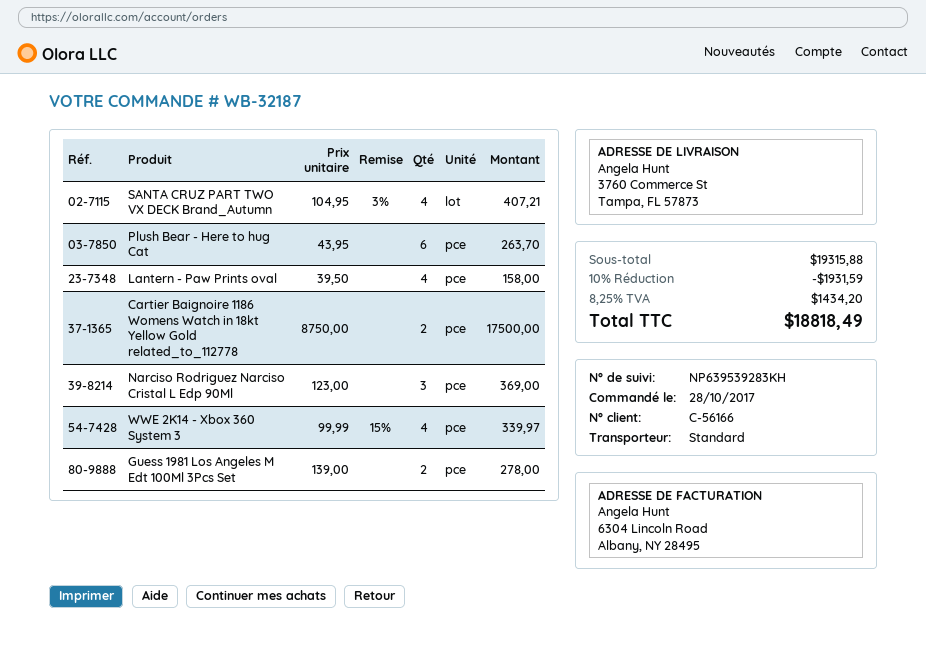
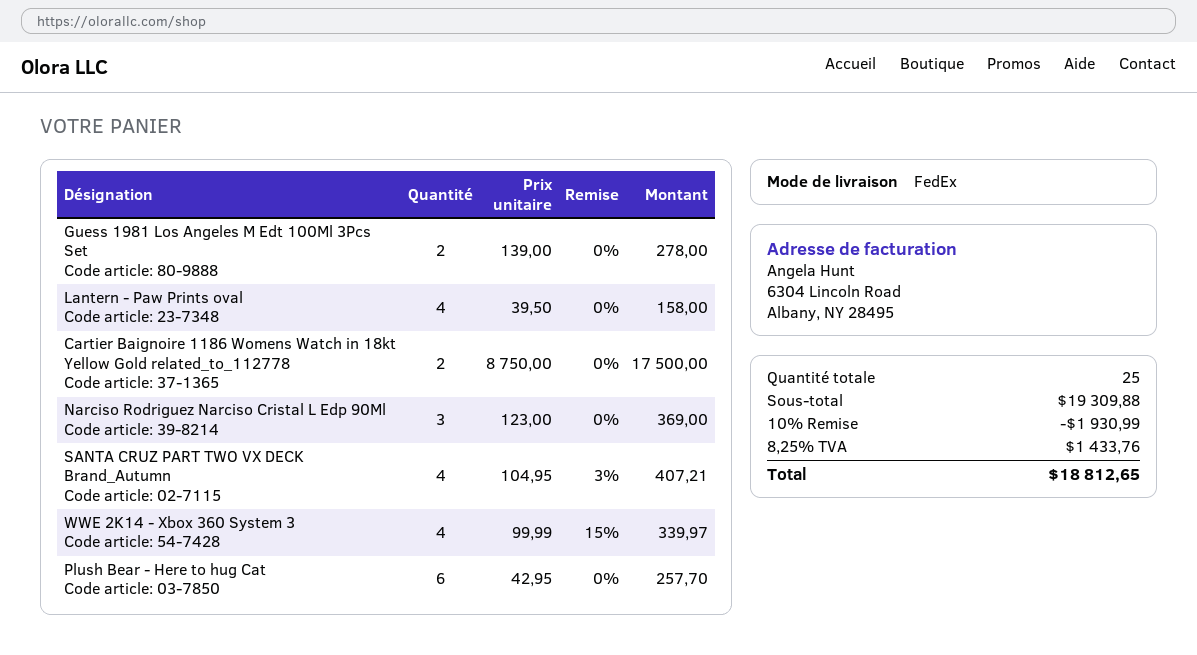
shipping method: standard -> FedEx
Plush Bear - Here to hug Cat: 6 x 43.95 = 263.70 -> 6 x 42.95 = 257.70
subtotal: 19315.88 -> 19309.88
discount: 10% = 1931.59 -> 10% = 1930.99
tax: 8.25% = 1434.20 -> 8.25% = 1433.76
total: 18818.49 -> 18812.65

